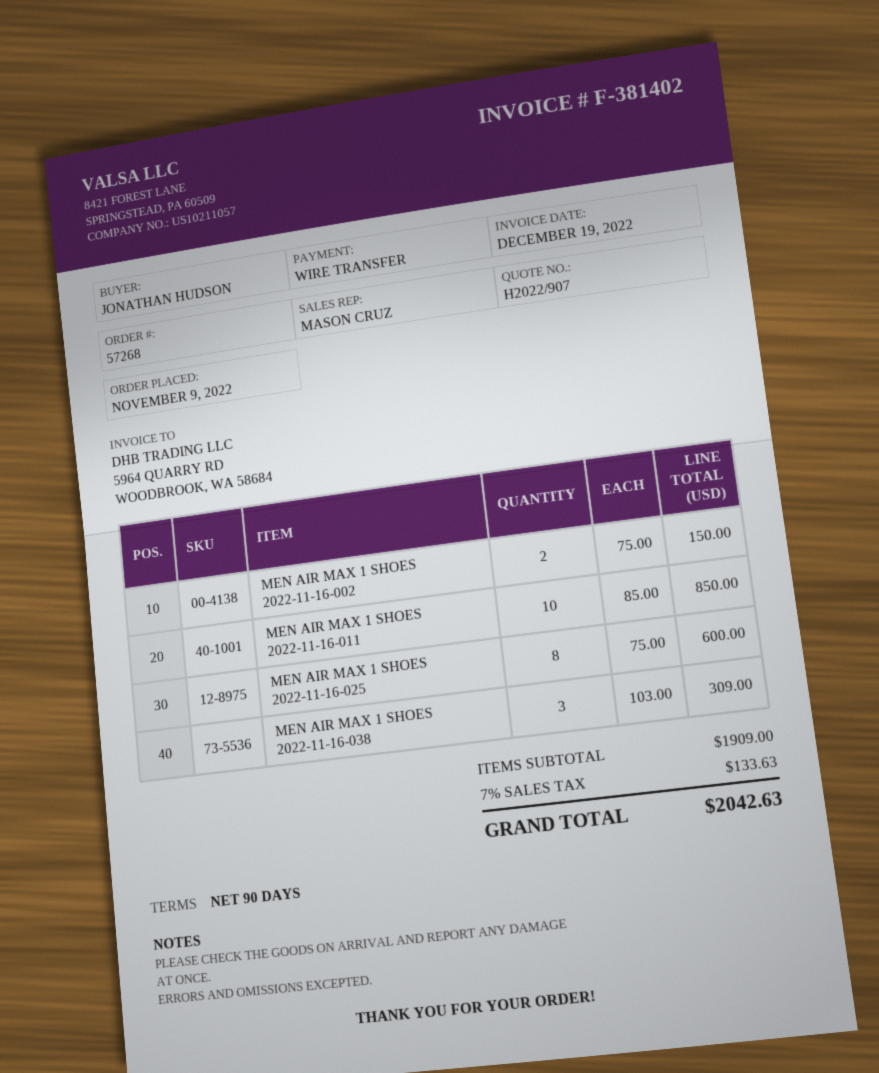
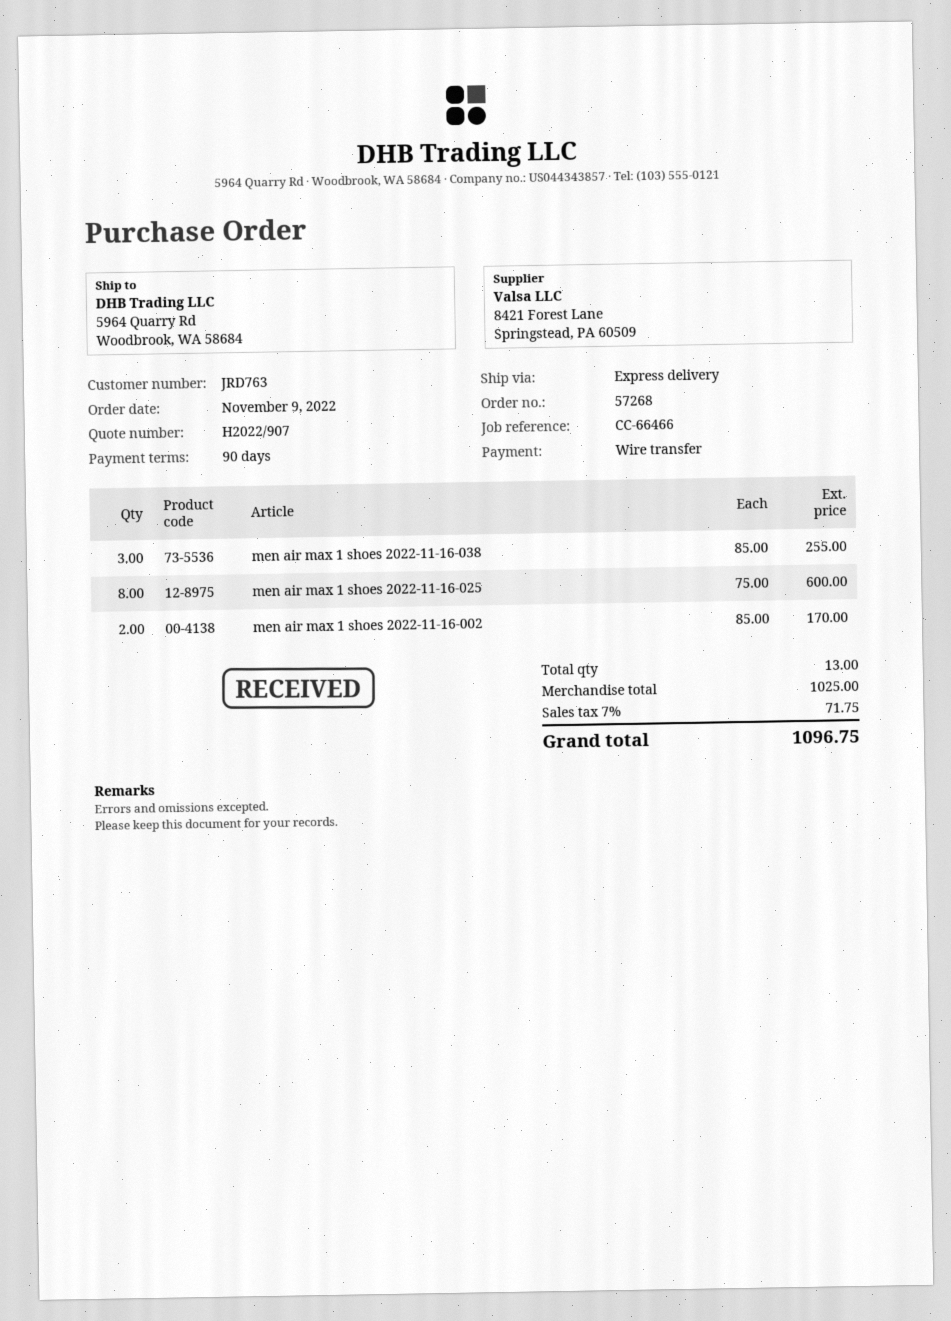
MEN AIR MAX 1 SHOES 2022-11-16-002: 2 x 75.00 = 150.00 -> 2 x 85.00 = 170.00
MEN AIR MAX 1 SHOES 2022-11-16-011: 10 x 85.00 = 850.00 -> none
MEN AIR MAX 1 SHOES 2022-11-16-038: 3 x 103.00 = 309.00 -> 3 x 85.00 = 255.00
subtotal: 1909.00 -> 1025.00
tax: 7% = 133.63 -> 7% = 71.75
total: 2042.63 -> 1096.75

